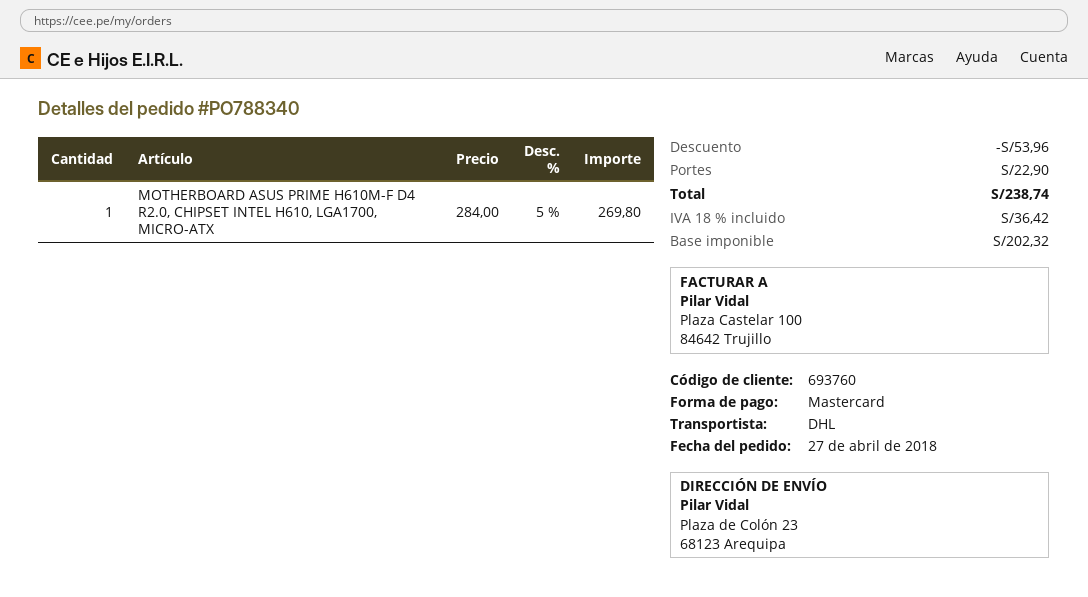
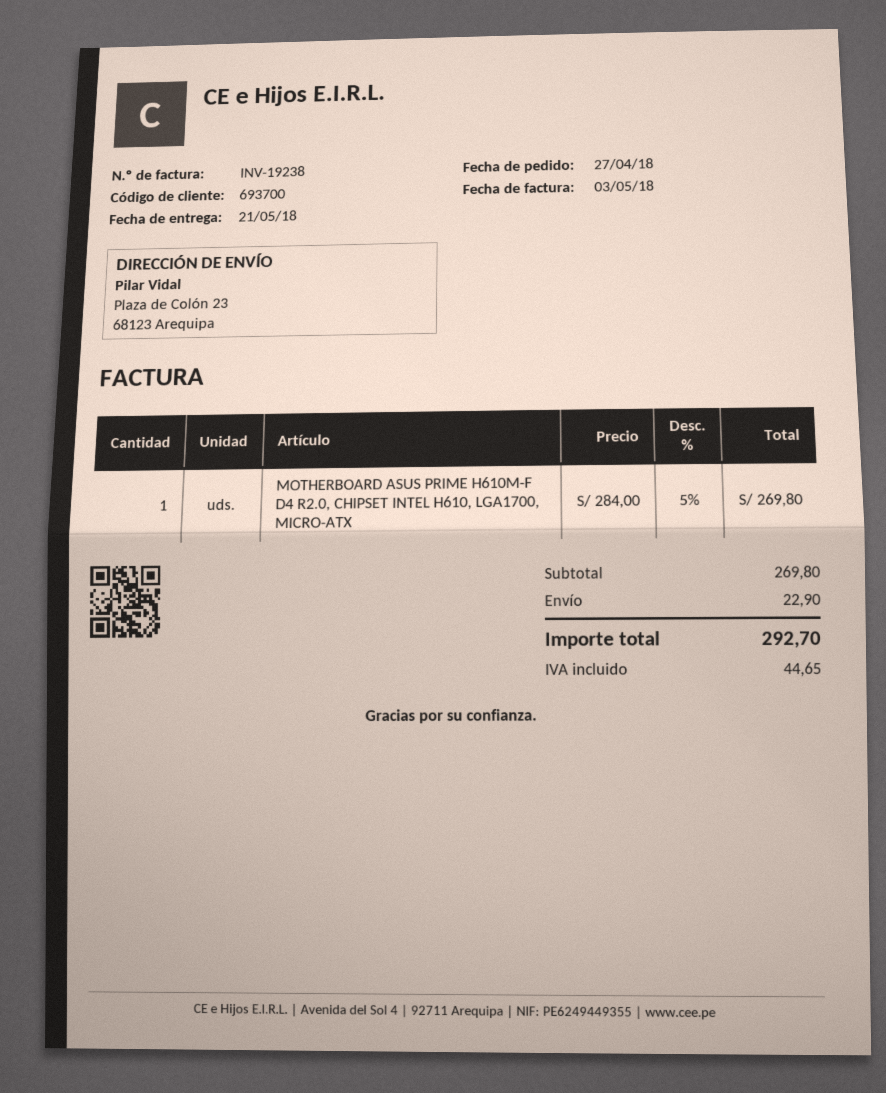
customer number: 693760 -> 693700
discount: 53.96 -> none
tax: 36.42 -> 44.65
total: 238.74 -> 292.70

